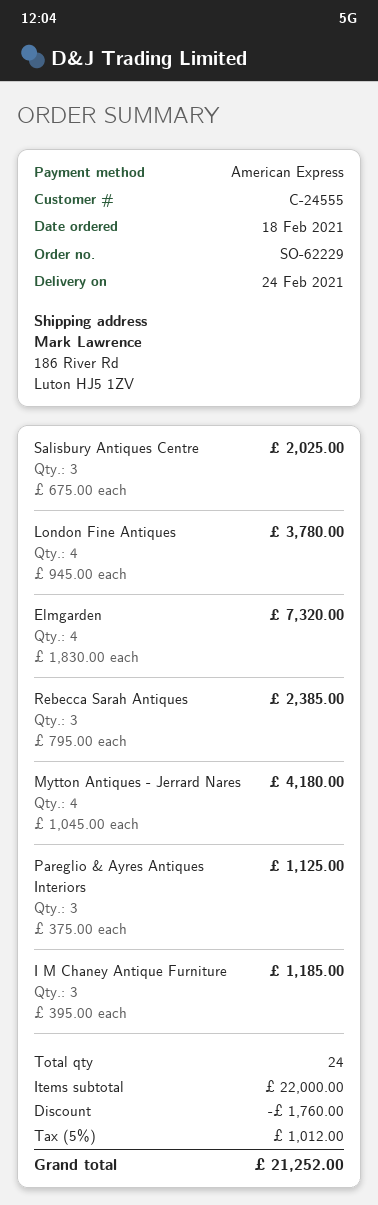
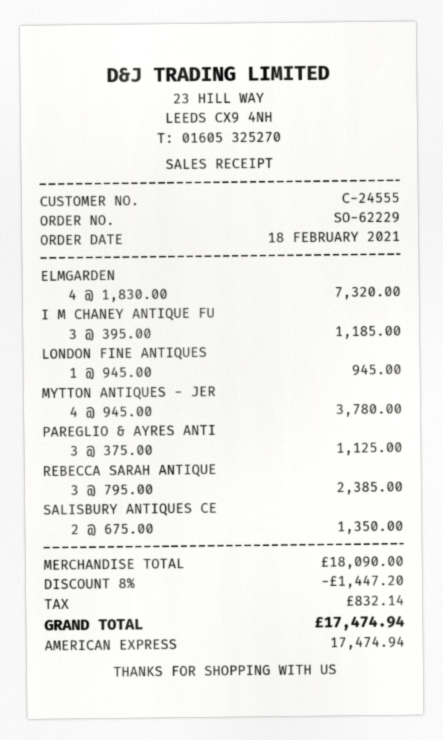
Salisbury Antiques Centre: 3 x 675.00 = 2025.00 -> 2 x 675.00 = 1350.00
London Fine Antiques: 4 x 945.00 = 3780.00 -> 1 x 945.00 = 945.00
Mytton Antiques - Jerrard Nares: 4 x 1045.00 = 4180.00 -> 4 x 945.00 = 3780.00
subtotal: 22000.00 -> 18090.00
discount: 1760.00 -> 1447.20
tax: 1012.00 -> 832.14
total: 21252.00 -> 17474.94

